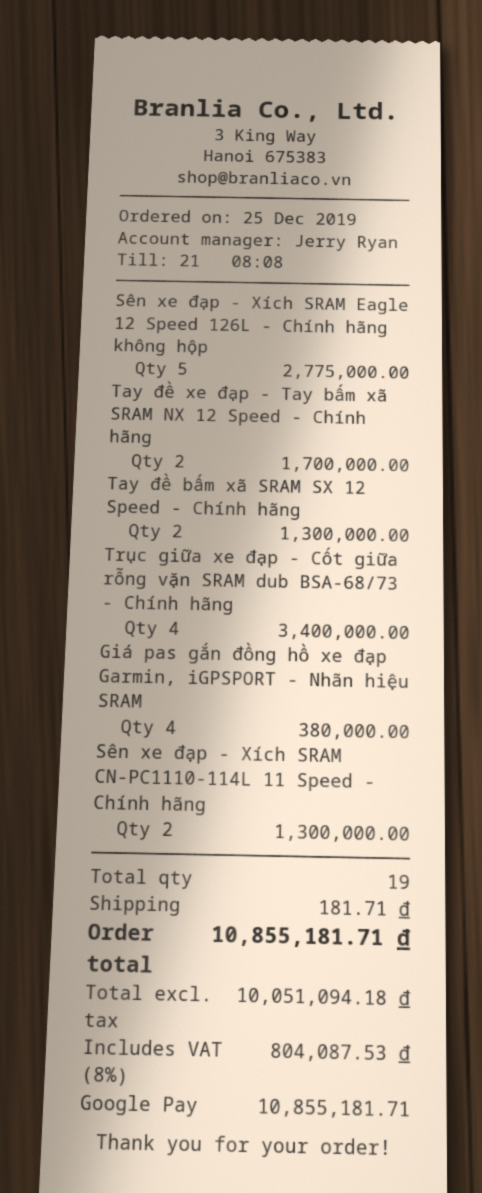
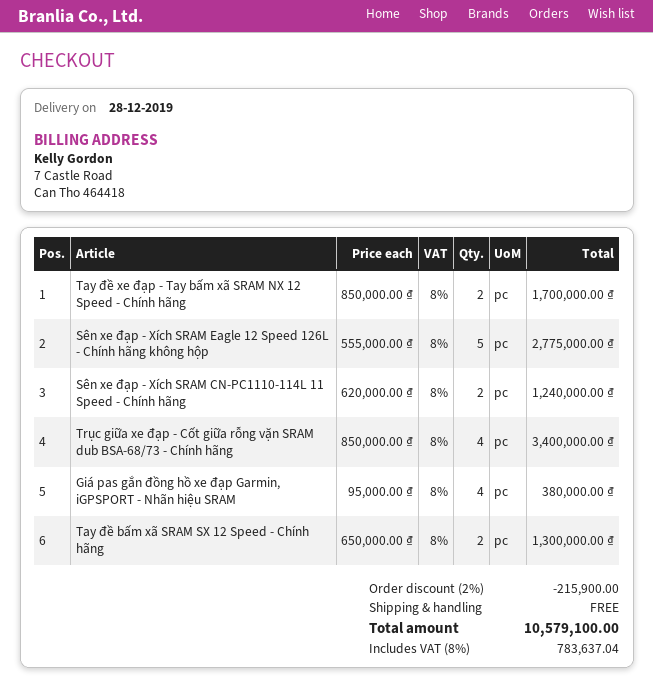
Sên xe đạp - Xích SRAM CN-PC1110-114L 11 Speed - Chính hãng: 2 for 1300000.00 -> 2 for 1240000.00
discount: none -> 2% = 215900.00
shipping: 181.71 -> 0.00
tax: 8% = 804087.53 -> 8% = 783637.04
total: 10855181.71 -> 10579100.00

